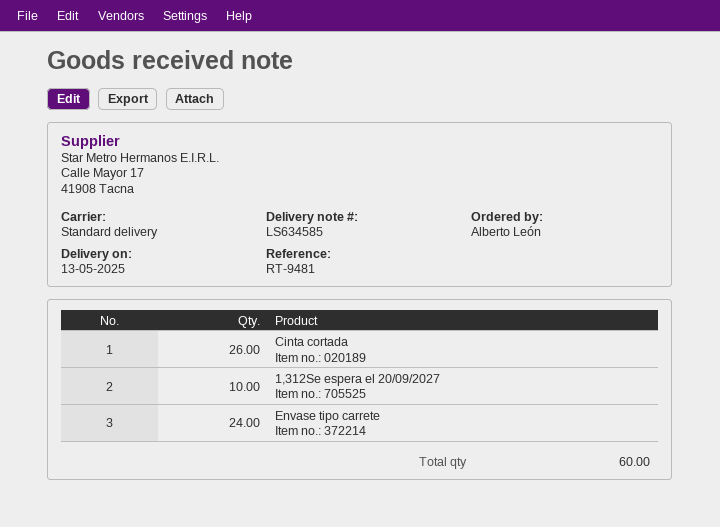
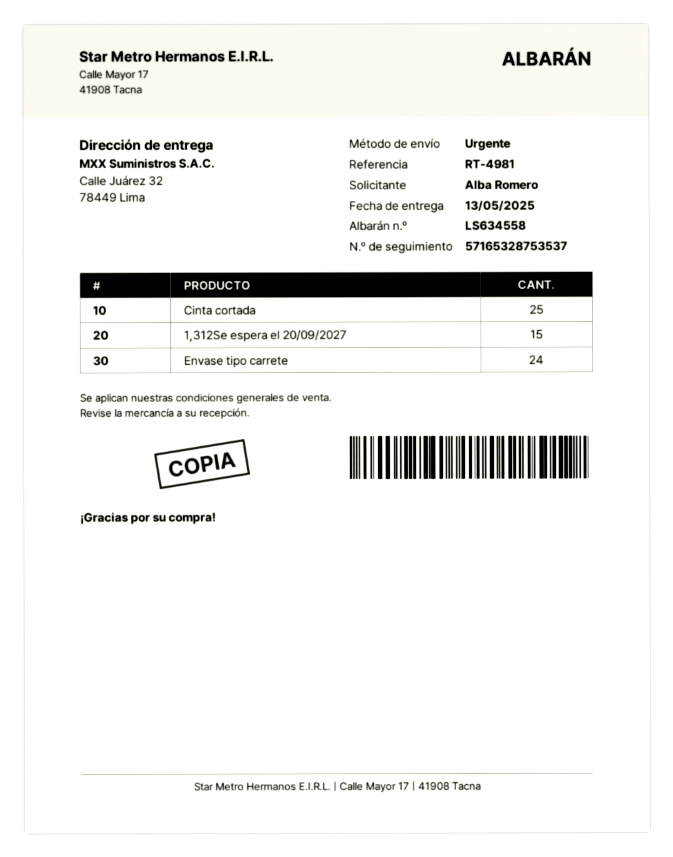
delivery note number: LS634585 -> LS634558
reference: RT-9481 -> RT-4981
ordered by: Alberto León -> Alba Romero
shipping method: standard -> express
Cinta cortada: 26 -> 25
1,312Se espera el 20/09/2027: 10 -> 15

